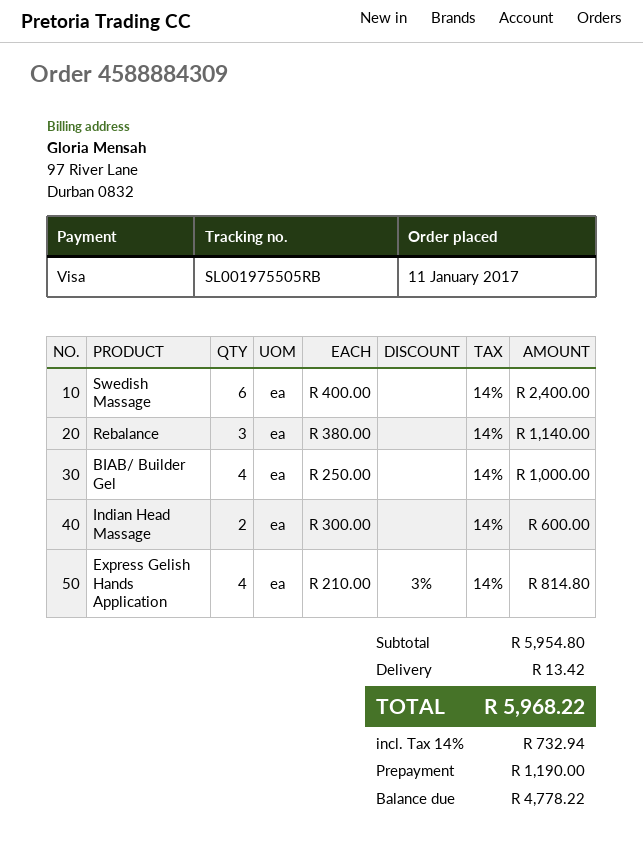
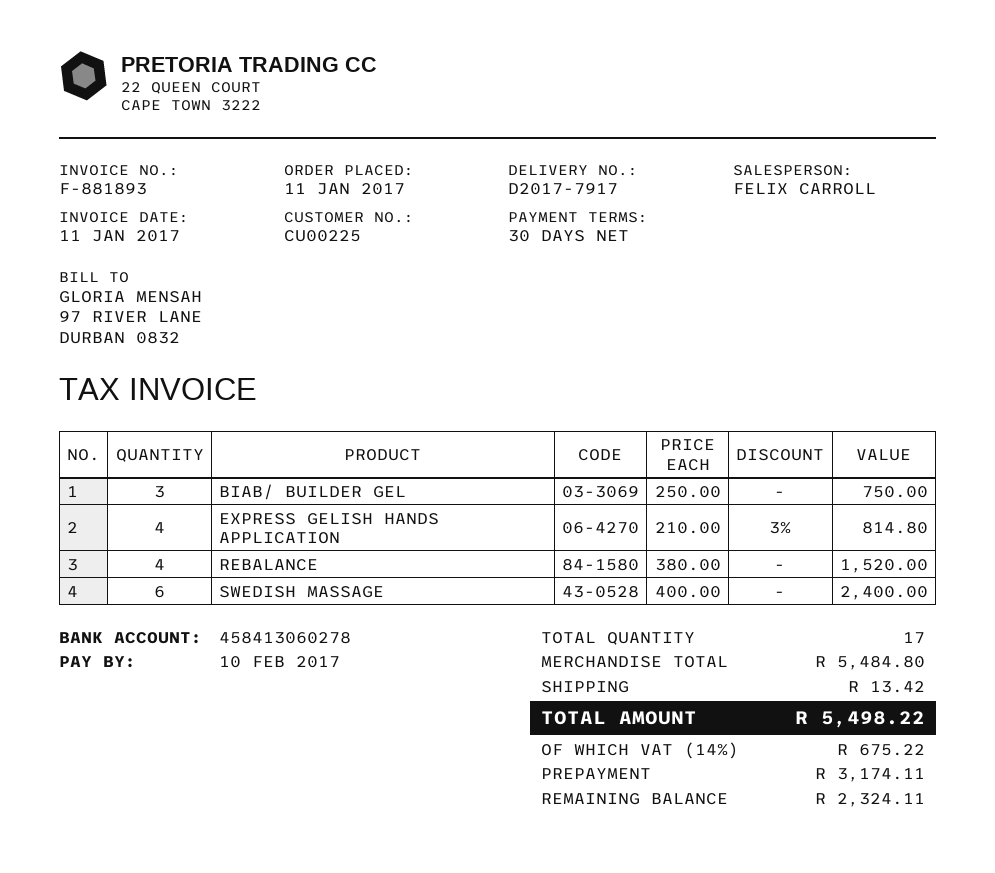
Rebalance: 3 x 380.00 = 1140.00 -> 4 x 380.00 = 1520.00
BIAB/ Builder Gel: 4 x 250.00 = 1000.00 -> 3 x 250.00 = 750.00
Indian Head Massage: 2 x 300.00 = 600.00 -> none
subtotal: 5954.80 -> 5484.80
tax: 14% = 732.94 -> 14% = 675.22
total: 5968.22 -> 5498.22
deposit: 1190.00 -> 3174.11
balance: 4778.22 -> 2324.11

